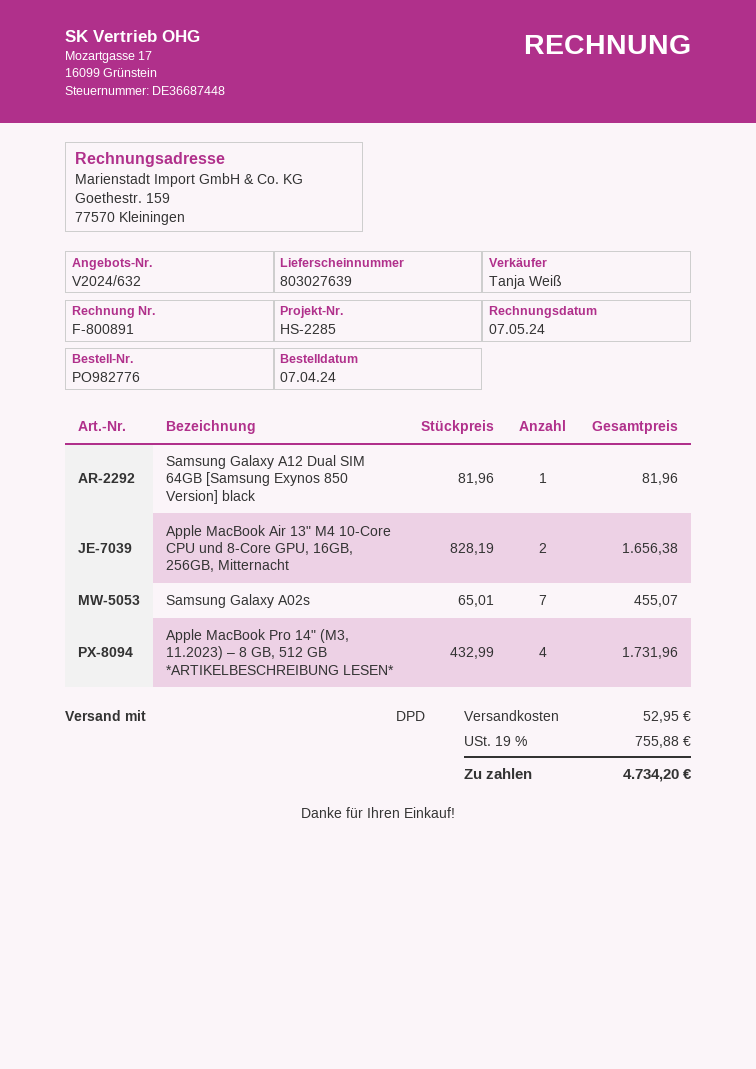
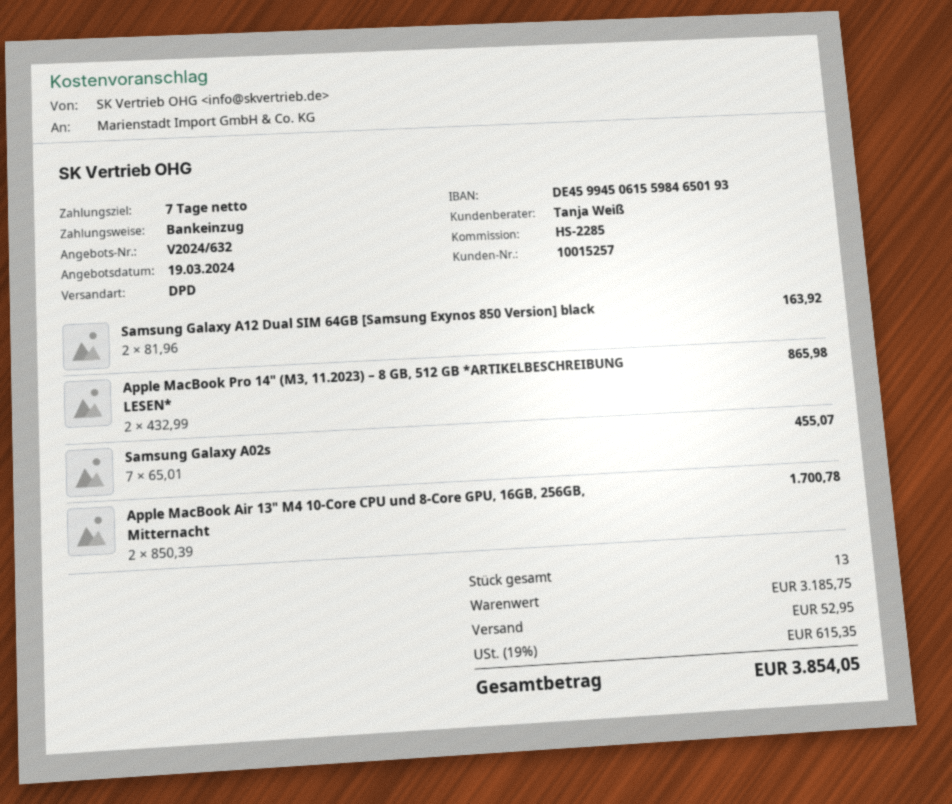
Samsung Galaxy A12 Dual SIM 64GB [Samsung Exynos 850 Version] black: 1 x 81.96 = 81.96 -> 2 x 81.96 = 163.92
Apple MacBook Air 13" M4 10‑Core CPU und 8‑Core GPU, 16GB, 256GB, Mitternacht: 2 x 828.19 = 1656.38 -> 2 x 850.39 = 1700.78
Apple MacBook Pro 14" (M3, 11.2023) – 8 GB, 512 GB *ARTIKELBESCHREIBUNG LESEN*: 4 x 432.99 = 1731.96 -> 2 x 432.99 = 865.98
tax: 19% = 755.88 -> 19% = 615.35
total: 4734.20 -> 3854.05

